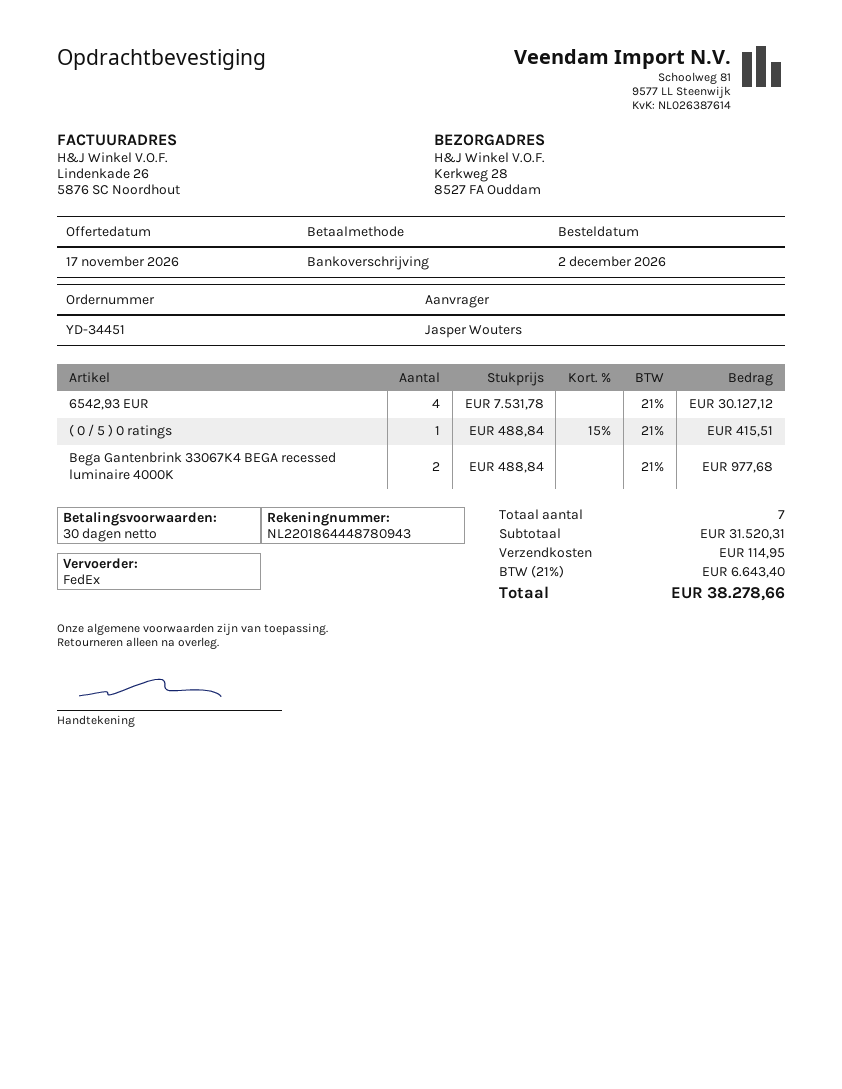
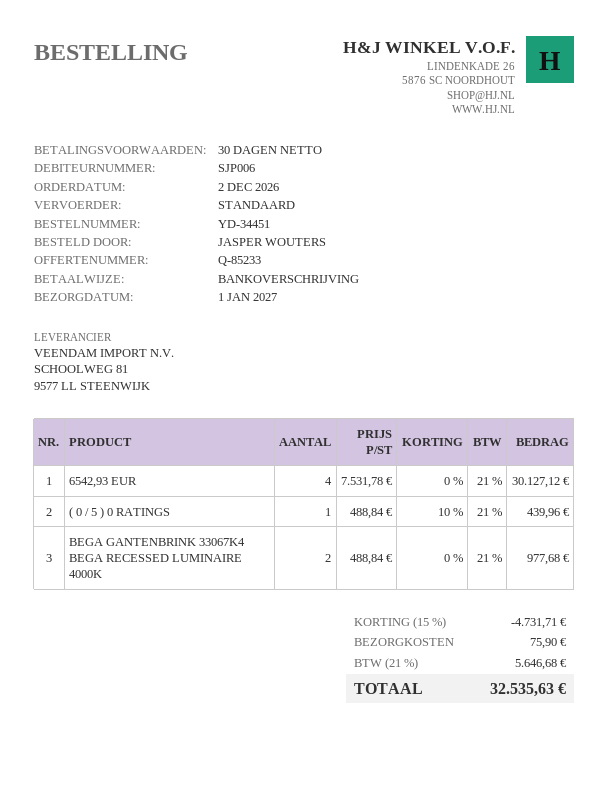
shipping method: FedEx -> standard
( 0 / 5 ) 0 ratings: 1 x 488.84 - 15% = 415.51 -> 1 x 488.84 - 10% = 439.96
discount: none -> 15% = 4731.71
shipping: 114.95 -> 75.90
tax: 21% = 6643.40 -> 21% = 5646.68
total: 38278.66 -> 32535.63

